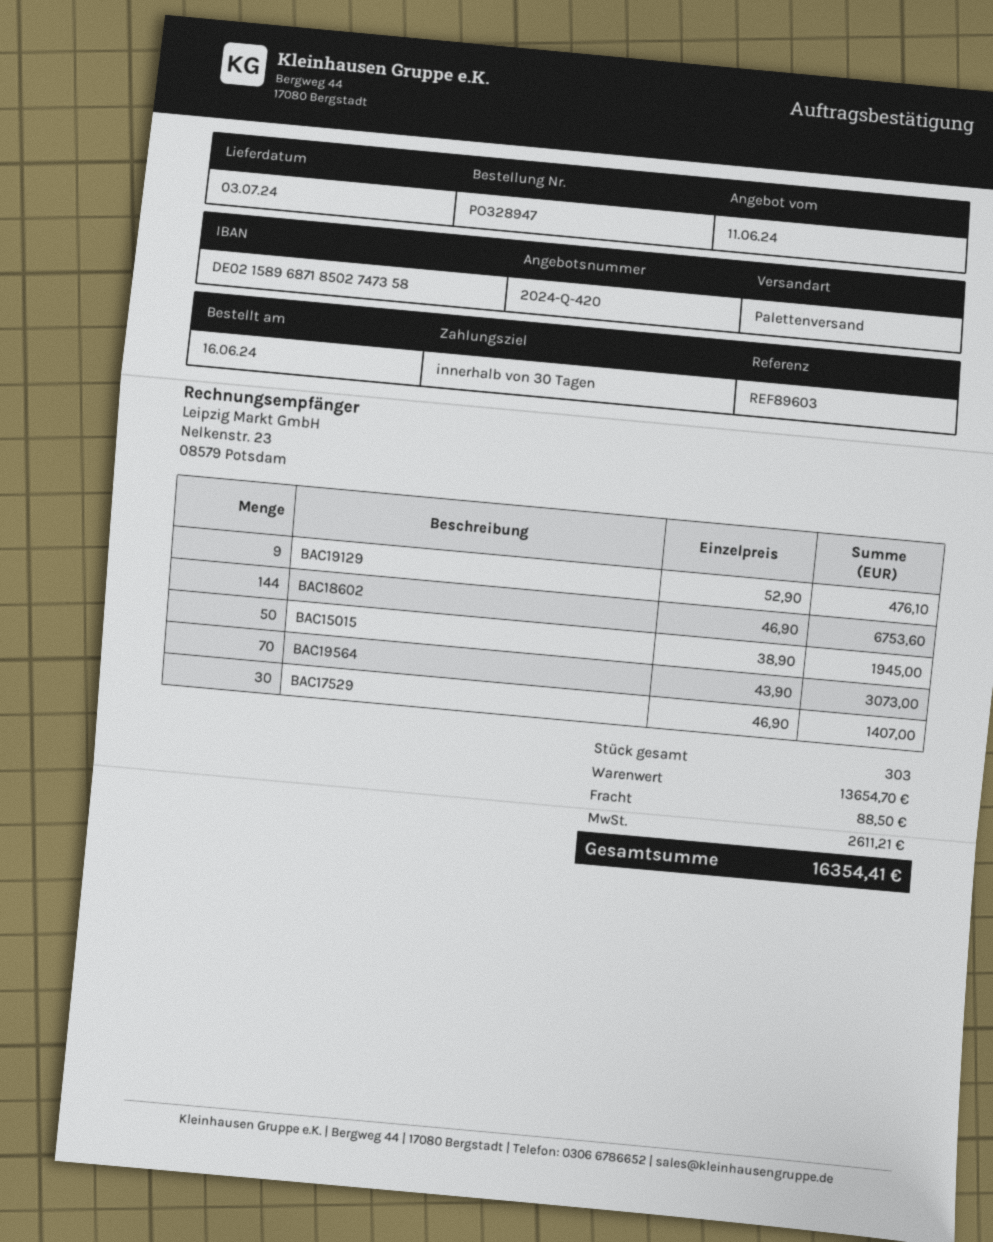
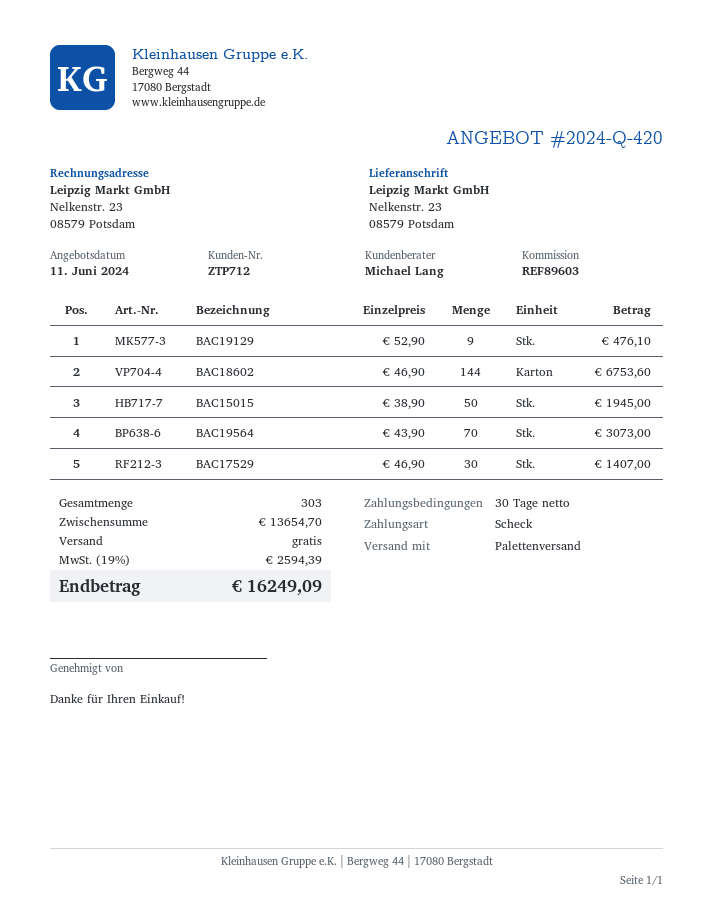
shipping: 88.50 -> 0.00
tax: 2611.21 -> 2594.39
total: 16354.41 -> 16249.09

